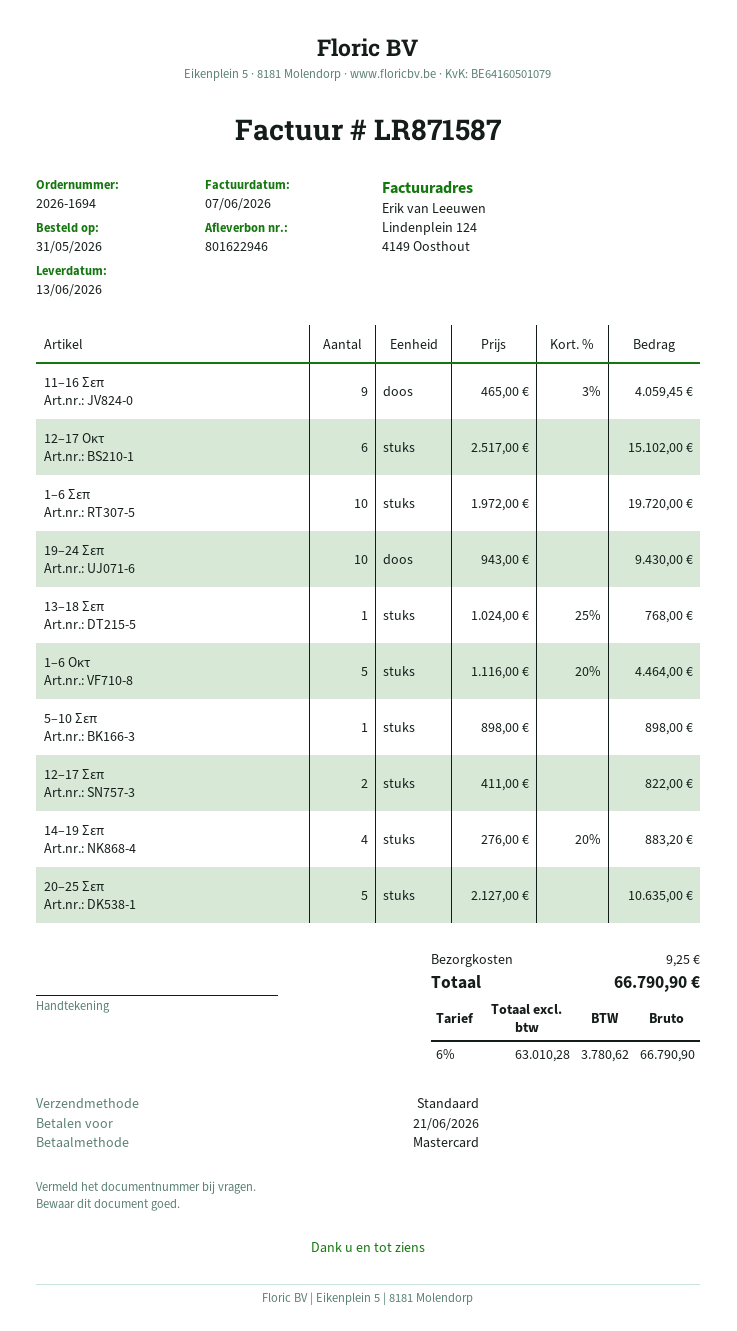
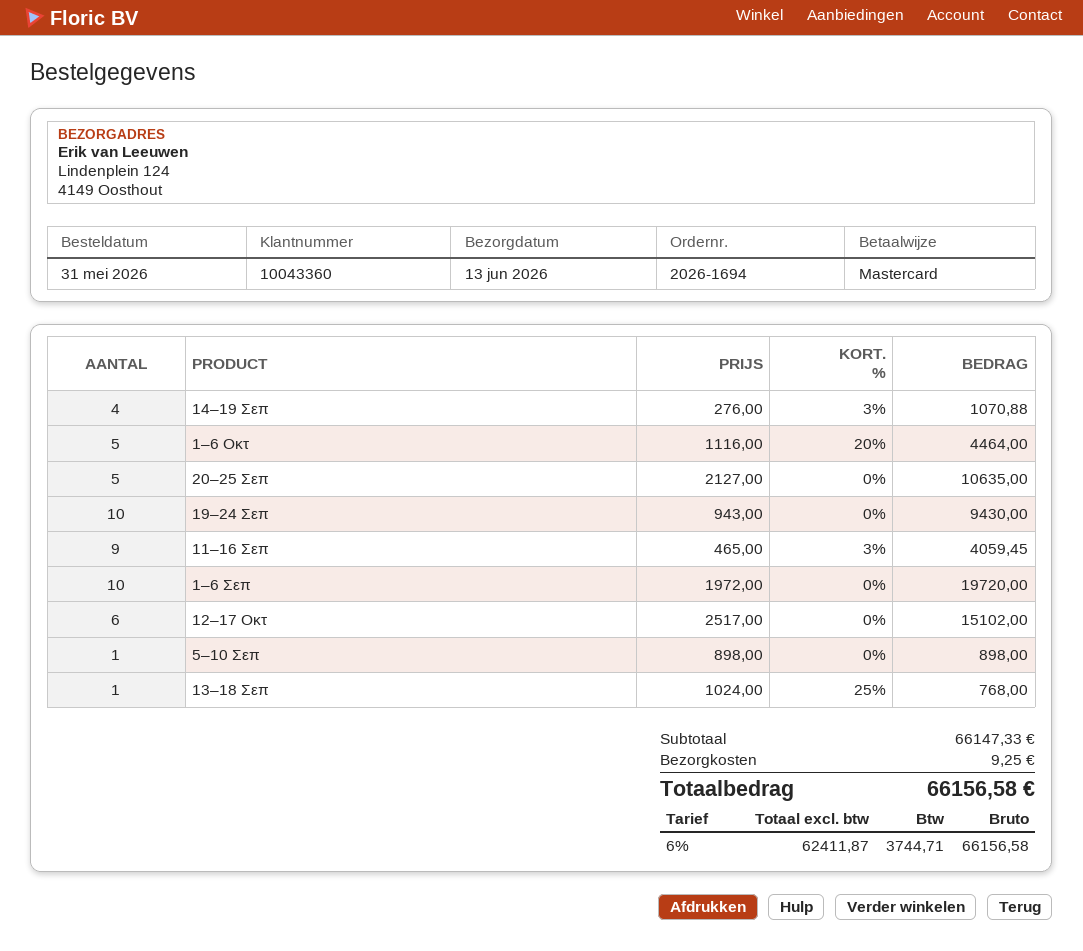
12–17 Σεπ: 2 x 411.00 = 822.00 -> none
14–19 Σεπ: 4 x 276.00 - 20% = 883.20 -> 4 x 276.00 - 3% = 1070.88
net: 63010.28 -> 62411.87
tax: 6% = 3780.62 -> 6% = 3744.71
total: 66790.90 -> 66156.58

